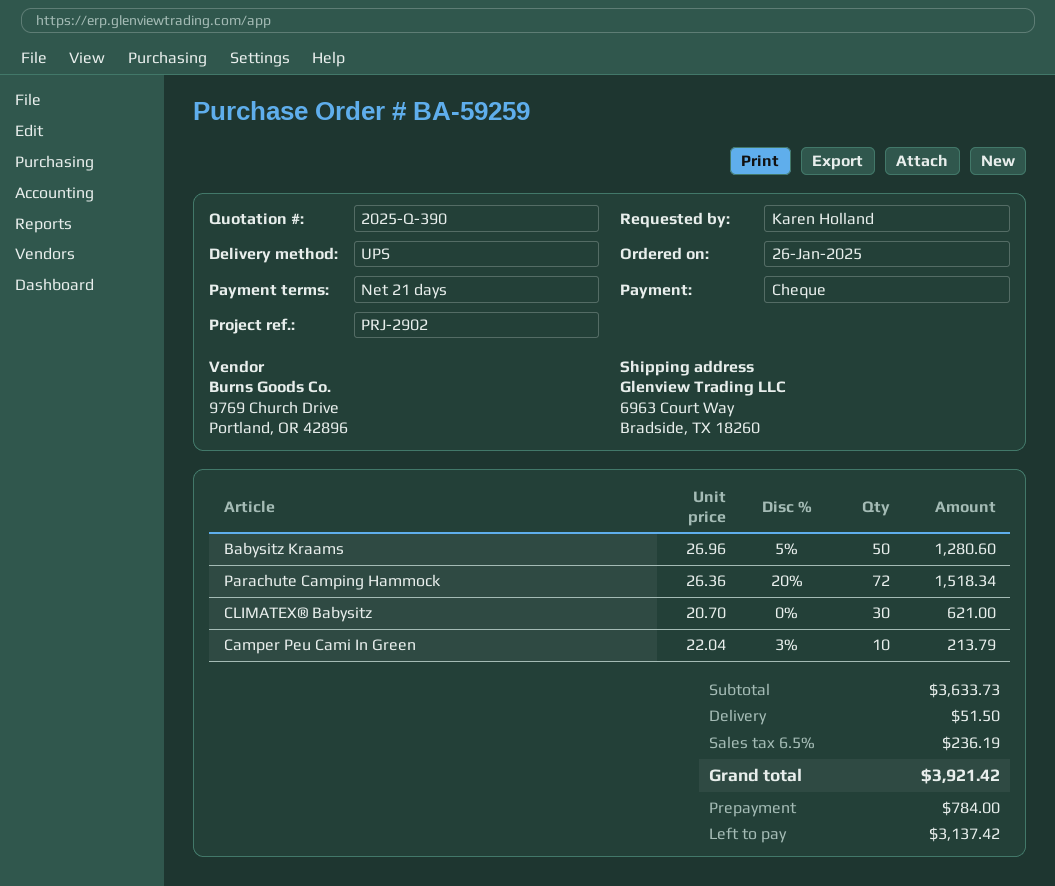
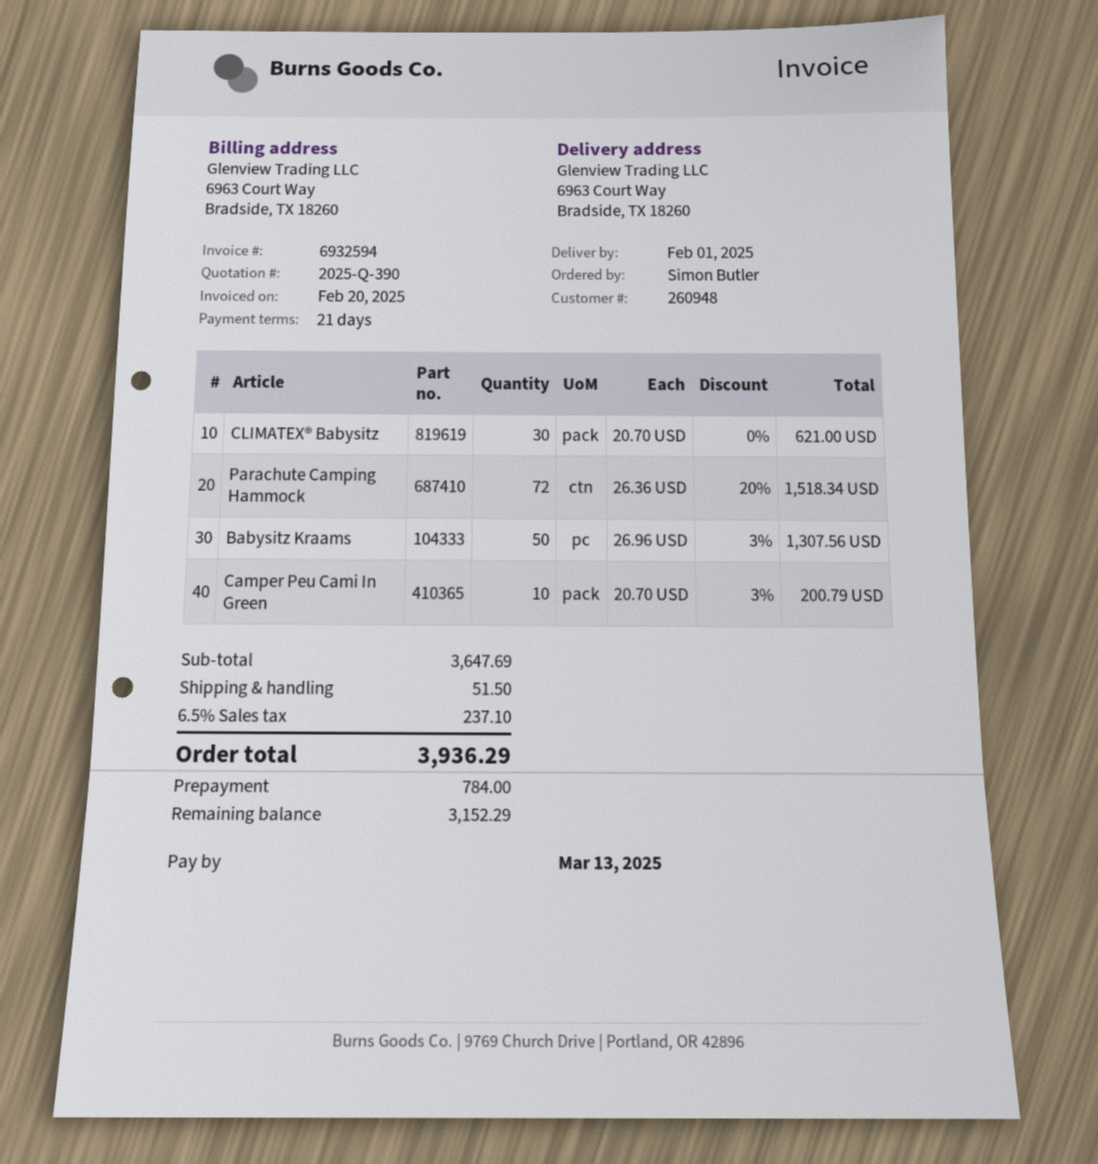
ordered by: Karen Holland -> Simon Butler
Babysitz Kraams: 50 x 26.96 - 5% = 1280.60 -> 50 x 26.96 - 3% = 1307.56
Camper Peu Cami In Green: 10 x 22.04 - 3% = 213.79 -> 10 x 20.70 - 3% = 200.79
subtotal: 3633.73 -> 3647.69
tax: 6.5% = 236.19 -> 6.5% = 237.10
total: 3921.42 -> 3936.29
balance: 3137.42 -> 3152.29

